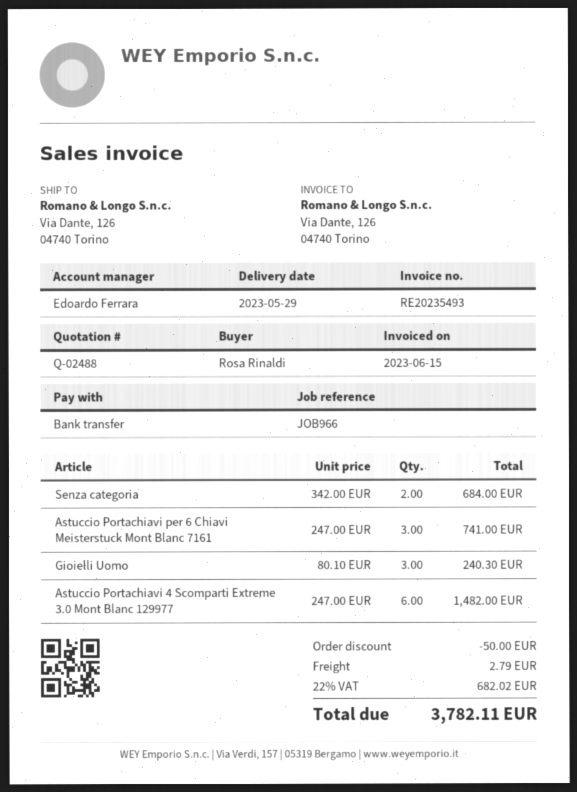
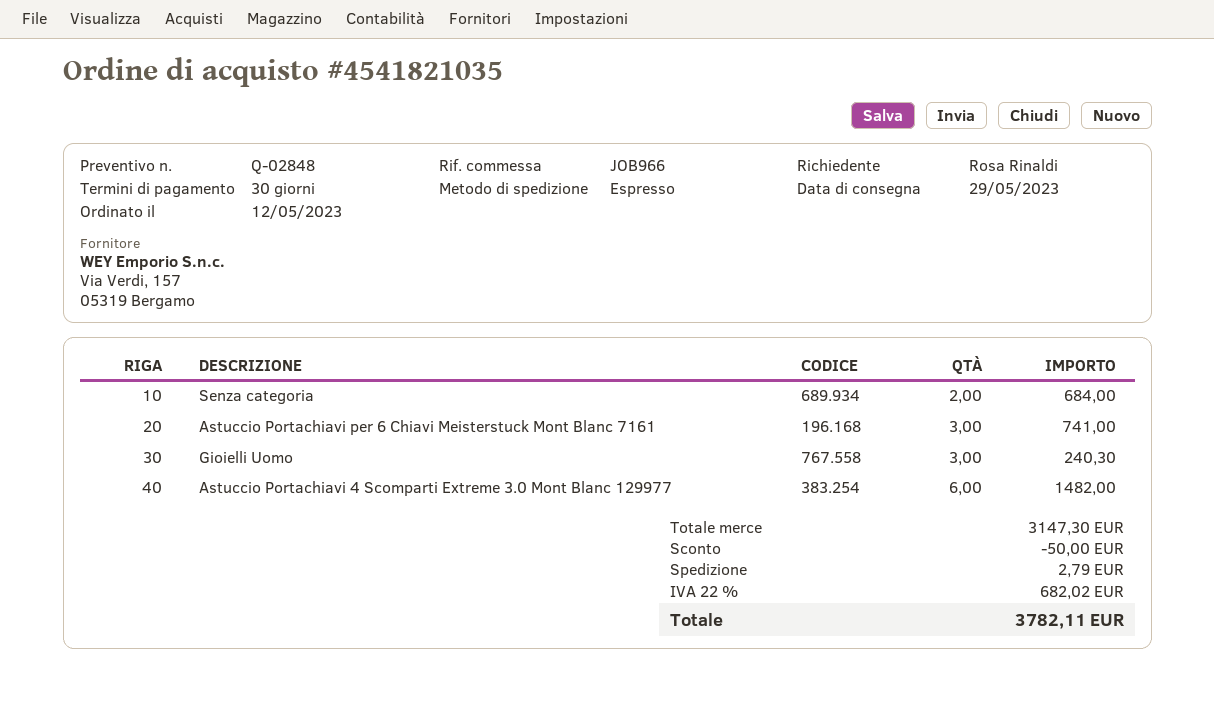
quote number: Q-02488 -> Q-02848

